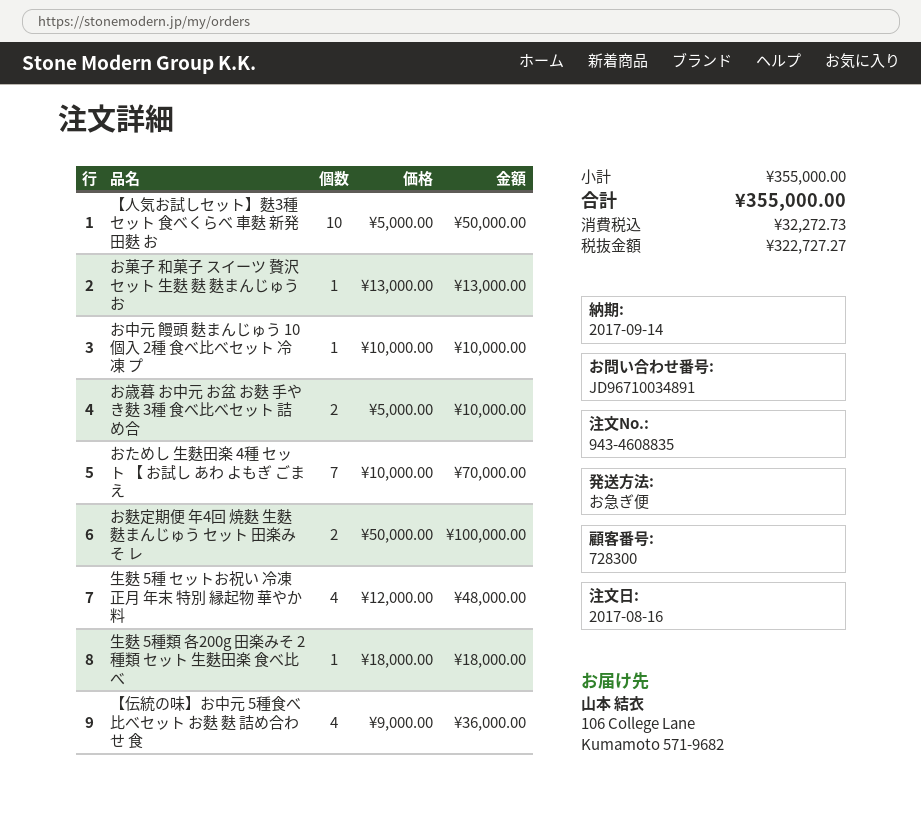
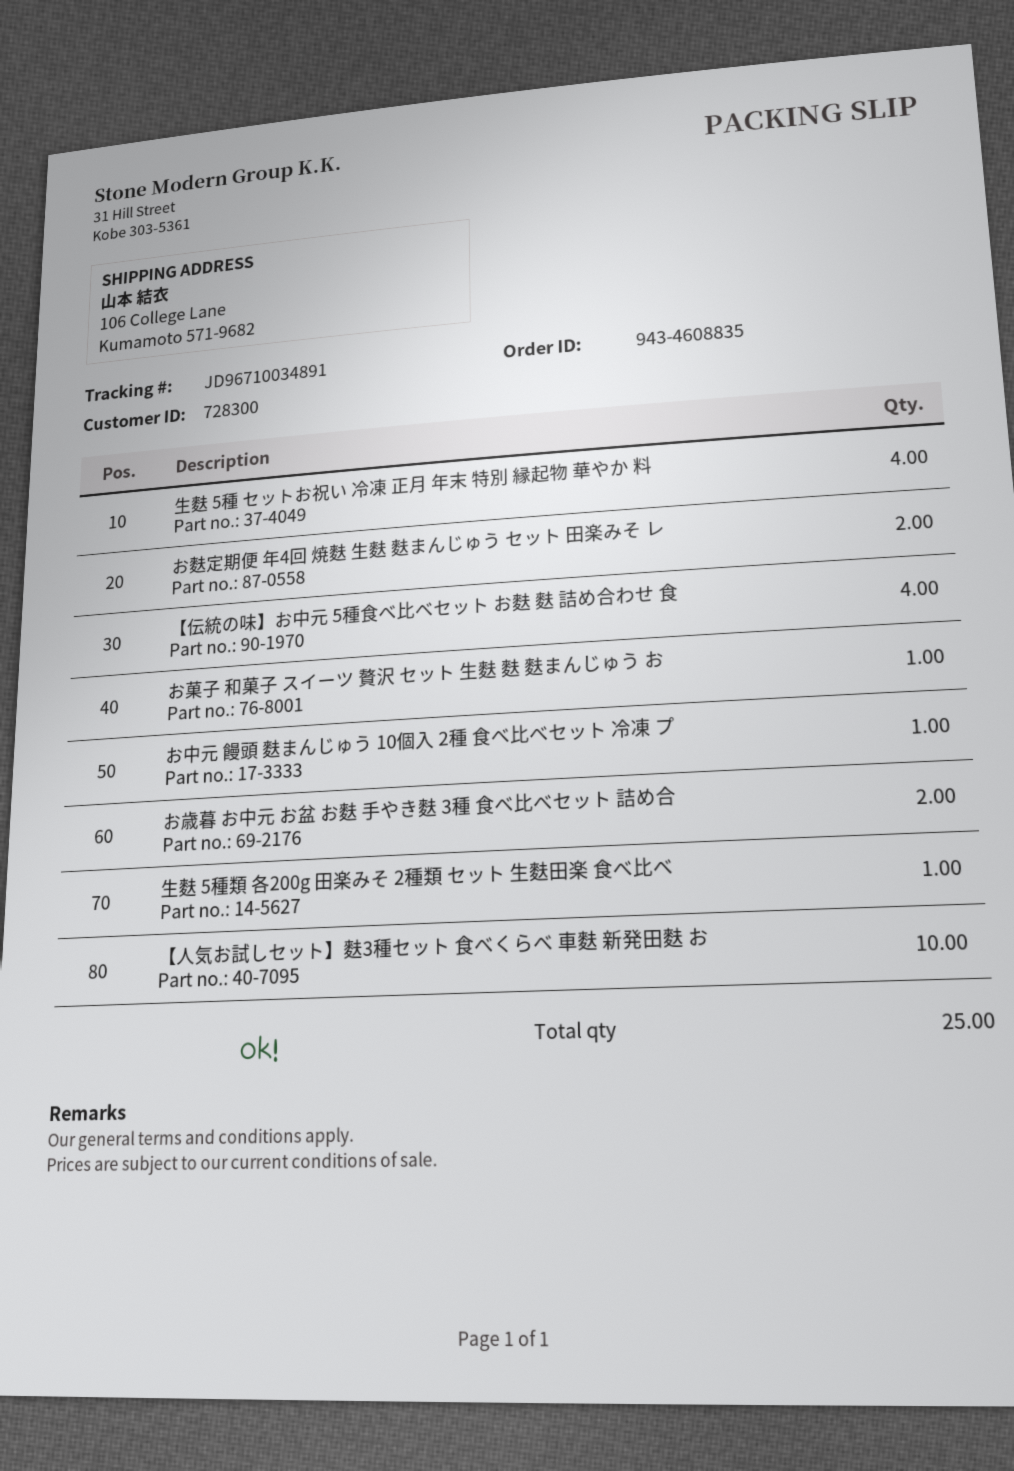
おためし 生麩田楽 4種 セット 【 お試し あわ よもぎ ごま え: 7 -> none

